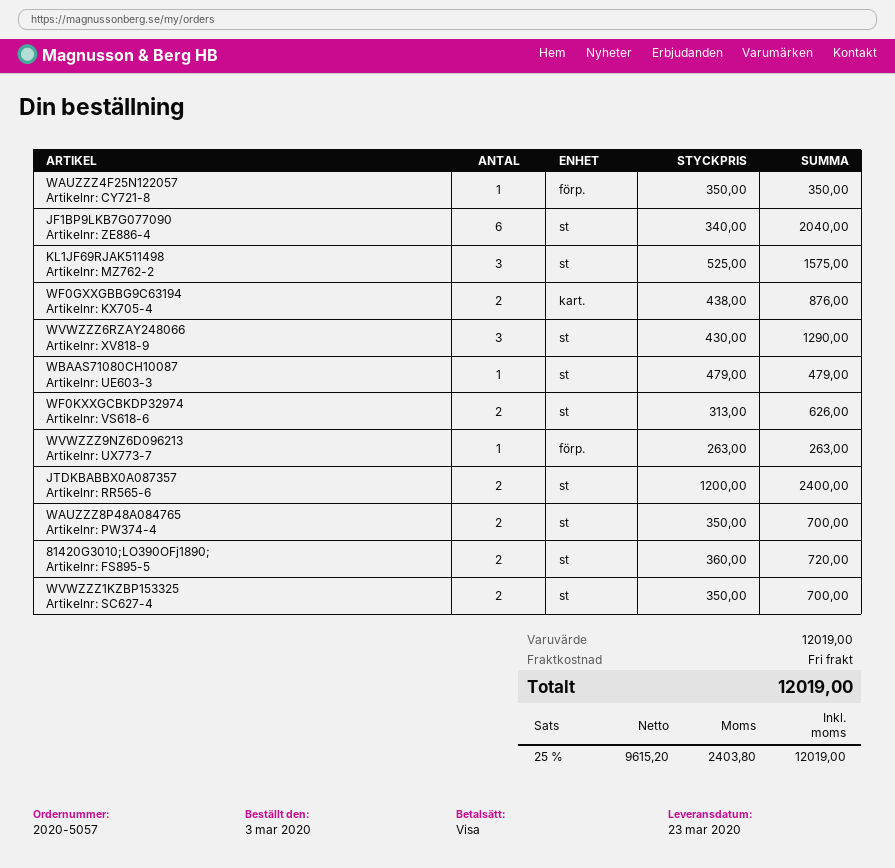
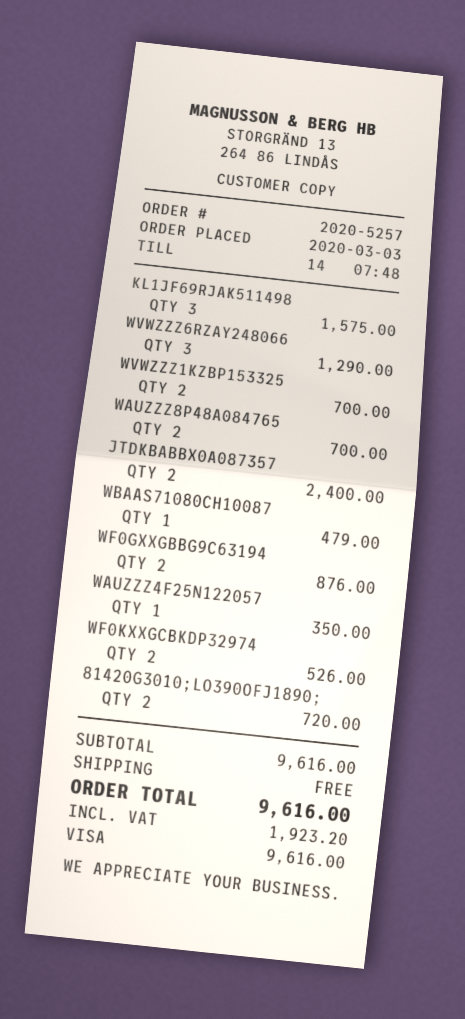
order number: 2020-5057 -> 2020-5257
JF1BP9LKB7G077090: 6 for 2040.00 -> none
WF0KXXGCBKDP32974: 2 for 626.00 -> 2 for 526.00
WVWZZZ9NZ6D096213: 1 for 263.00 -> none
subtotal: 12019.00 -> 9616.00
tax: 2403.80 -> 1923.20
total: 12019.00 -> 9616.00

